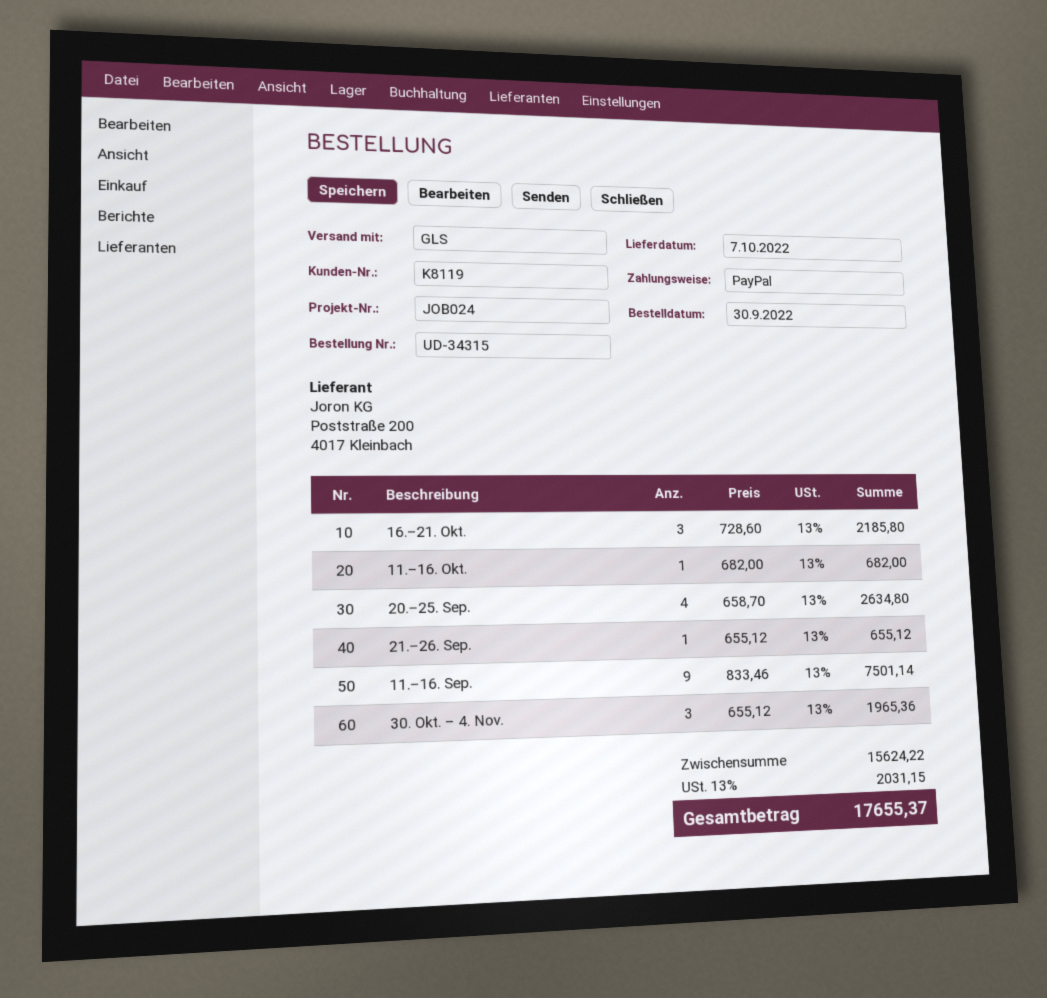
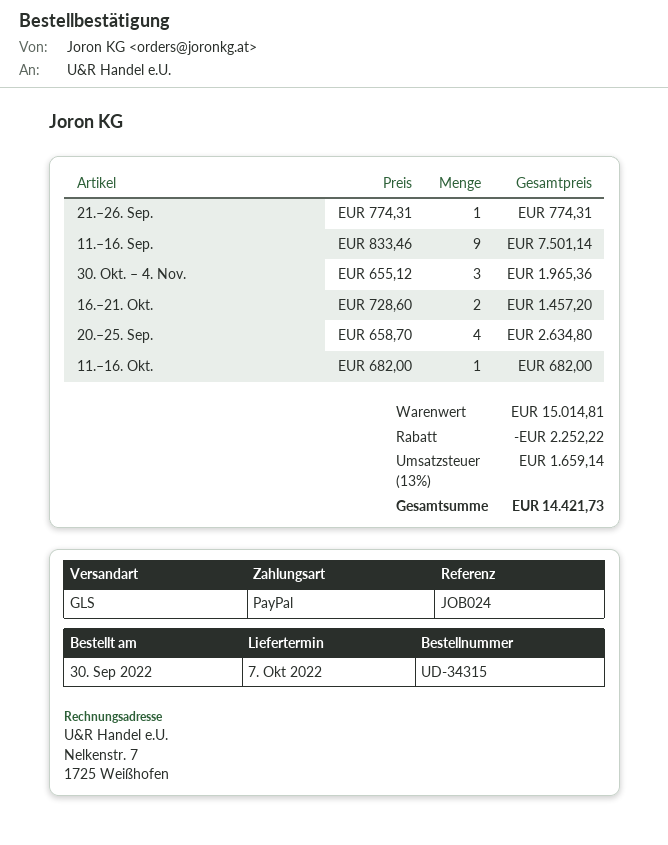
16.–21. Okt.: 3 x 728.60 = 2185.80 -> 2 x 728.60 = 1457.20
21.–26. Sep.: 1 x 655.12 = 655.12 -> 1 x 774.31 = 774.31
subtotal: 15624.22 -> 15014.81
discount: none -> 2252.22
tax: 13% = 2031.15 -> 13% = 1659.14
total: 17655.37 -> 14421.73

